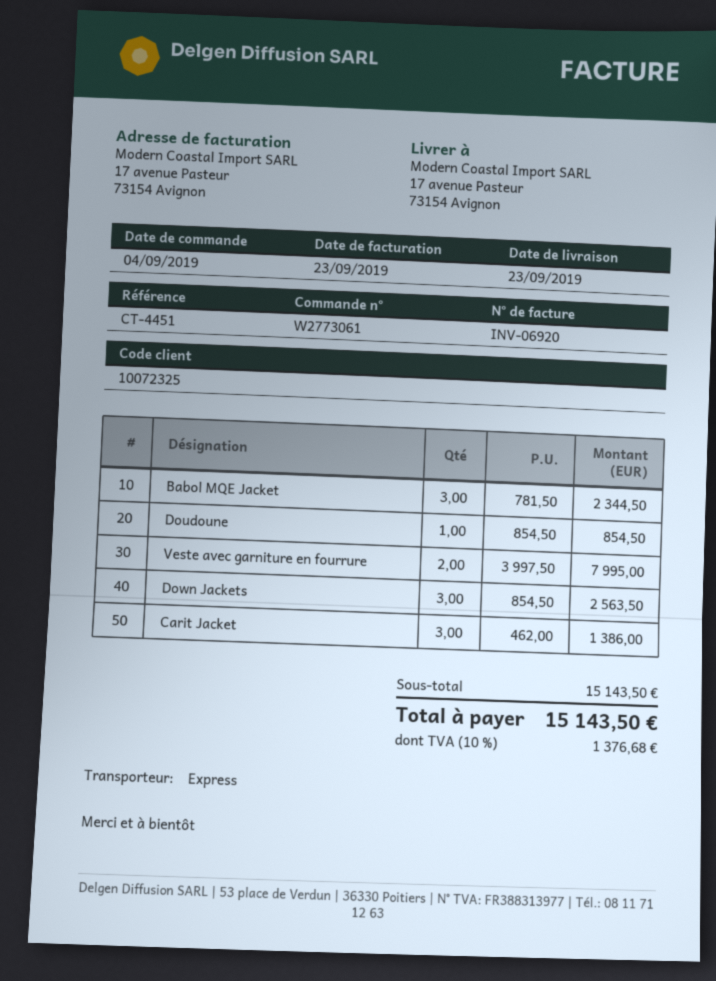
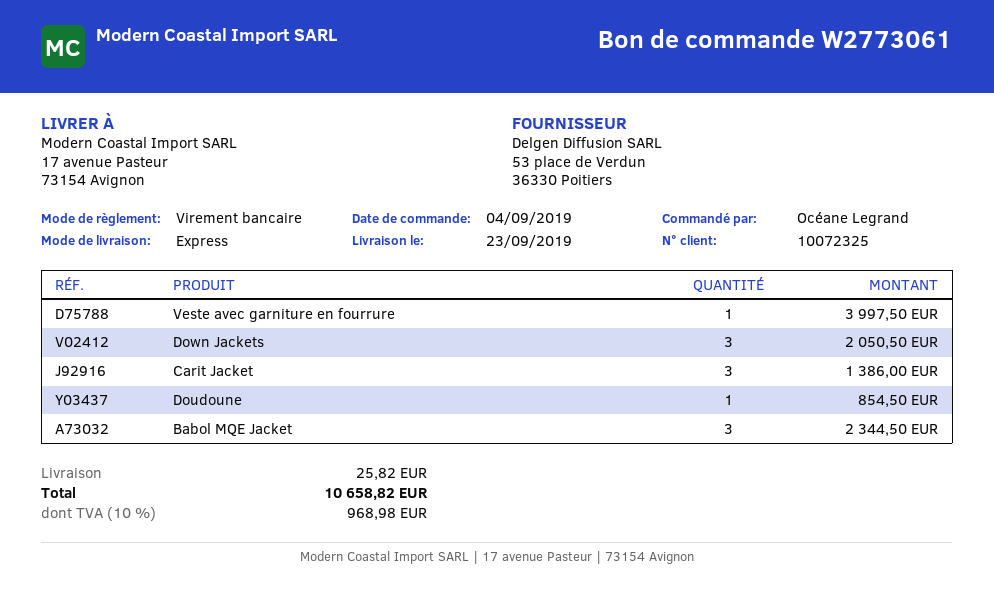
Veste avec garniture en fourrure: 2 for 7995.00 -> 1 for 3997.50
Down Jackets: 3 for 2563.50 -> 3 for 2050.50
shipping: none -> 25.82
tax: 10% = 1376.68 -> 10% = 968.98
total: 15143.50 -> 10658.82

